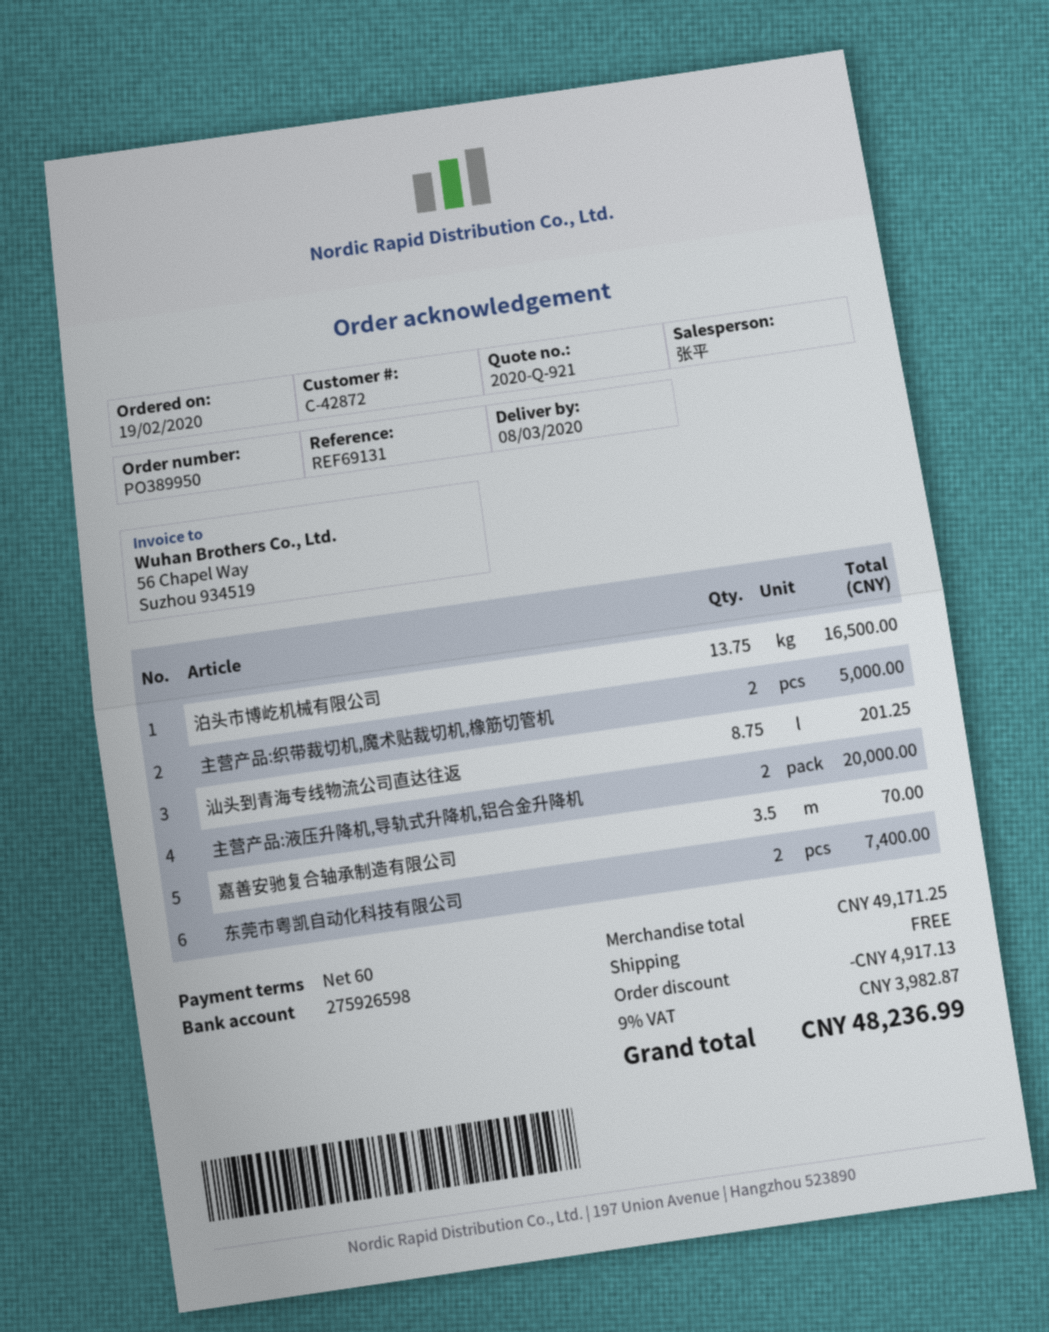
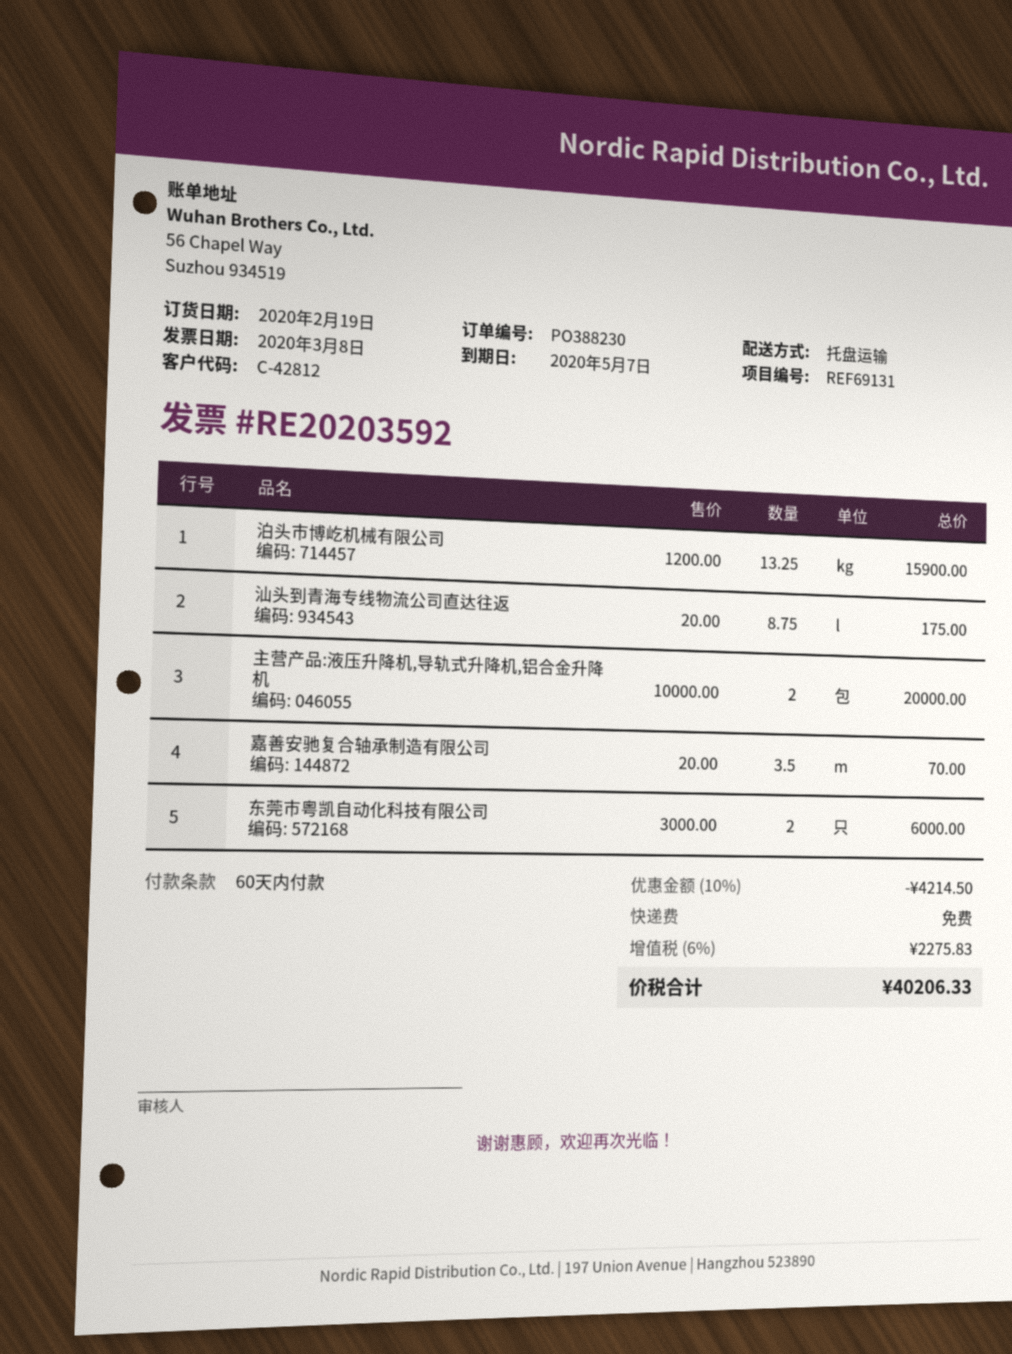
order number: PO389950 -> PO388230
customer number: C-42872 -> C-42812
泊头市博屹机械有限公司: 13.75 for 16500.00 -> 13.25 for 15900.00
主营产品:织带裁切机,魔术贴裁切机,橡筋切管机: 2 for 5000.00 -> none
汕头到青海专线物流公司直达往返: 8.75 for 201.25 -> 8.75 for 175.00
东莞市粤凯自动化科技有限公司: 2 for 7400.00 -> 2 for 6000.00
discount: 4917.13 -> 4214.50
tax: 9% = 3982.87 -> 6% = 2275.83
total: 48236.99 -> 40206.33

